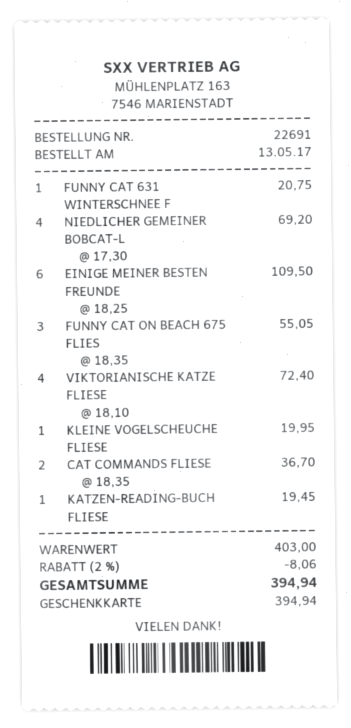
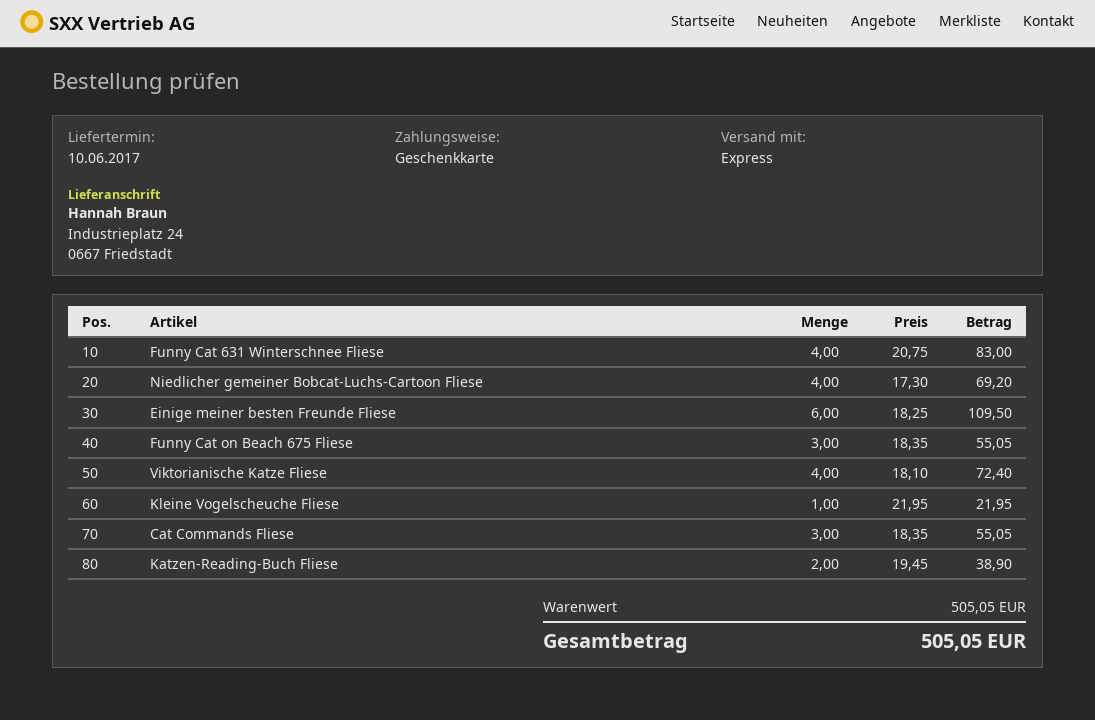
FUNNY CAT 631 WINTERSCHNEE F: 1 x 20.75 = 20.75 -> 4 x 20.75 = 83.00
KLEINE VOGELSCHEUCHE FLIESE: 1 x 19.95 = 19.95 -> 1 x 21.95 = 21.95
CAT COMMANDS FLIESE: 2 x 18.35 = 36.70 -> 3 x 18.35 = 55.05
KATZEN-READING-BUCH FLIESE: 1 x 19.45 = 19.45 -> 2 x 19.45 = 38.90
subtotal: 403.00 -> 505.05
discount: 2% = 8.06 -> none
total: 394.94 -> 505.05

